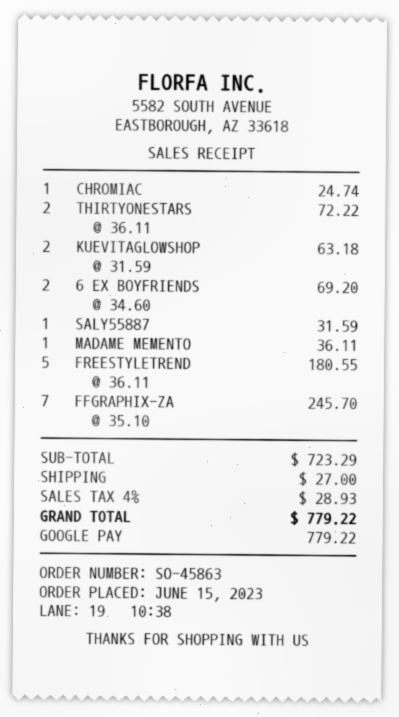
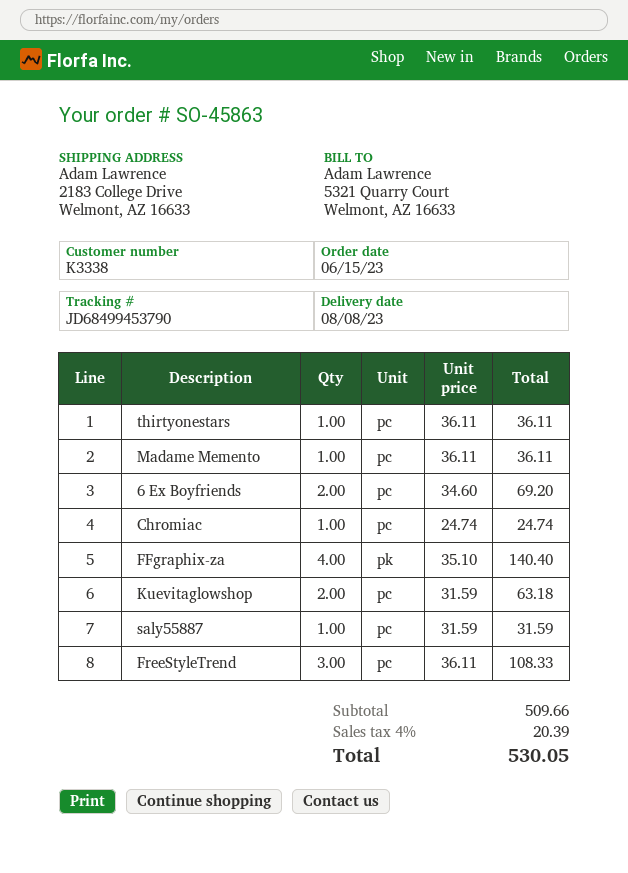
THIRTYONESTARS: 2 x 36.11 = 72.22 -> 1 x 36.11 = 36.11
FREESTYLETREND: 5 x 36.11 = 180.55 -> 3 x 36.11 = 108.33
FFGRAPHIX-ZA: 7 x 35.10 = 245.70 -> 4 x 35.10 = 140.40
subtotal: 723.29 -> 509.66
shipping: 27.00 -> none
tax: 4% = 28.93 -> 4% = 20.39
total: 779.22 -> 530.05

